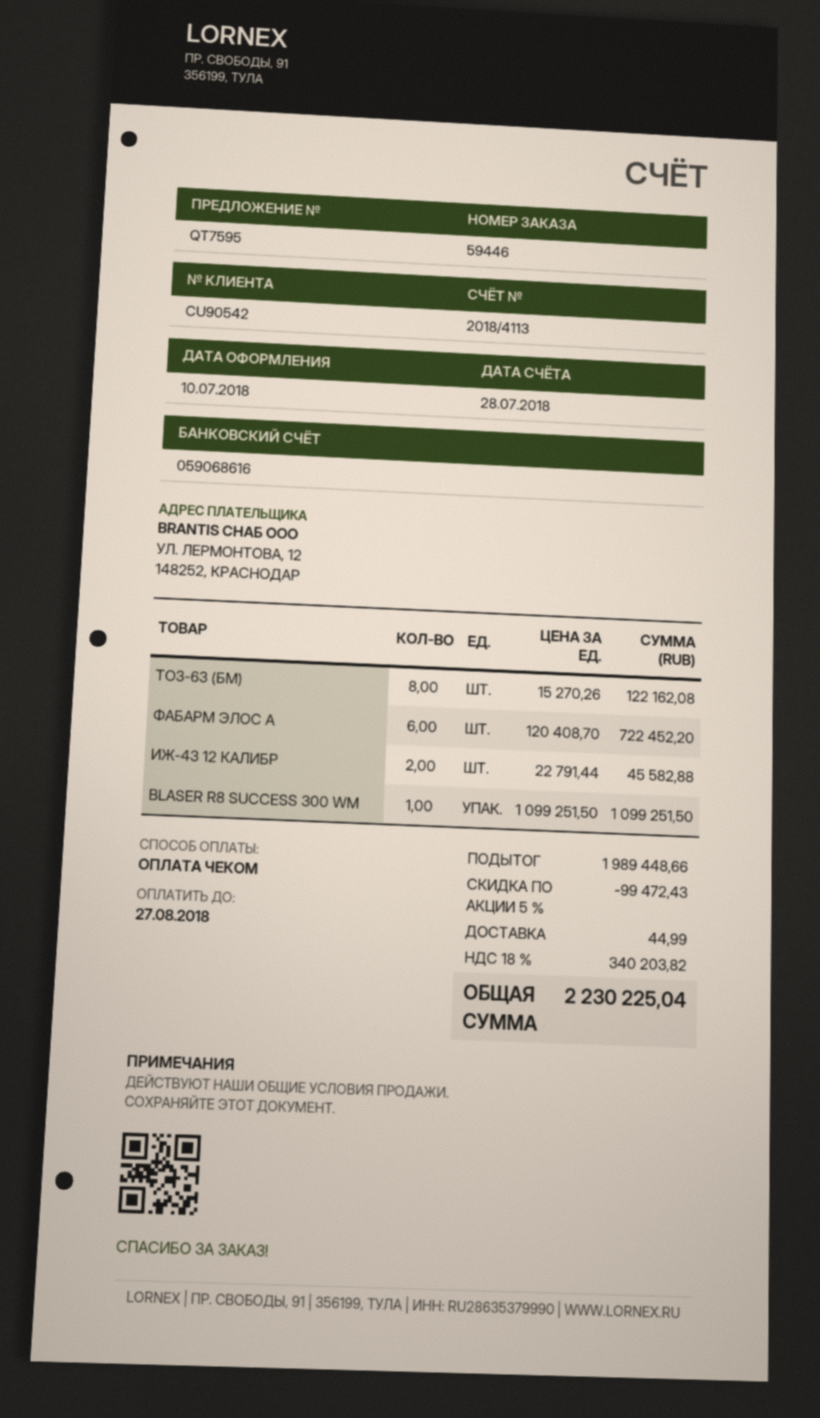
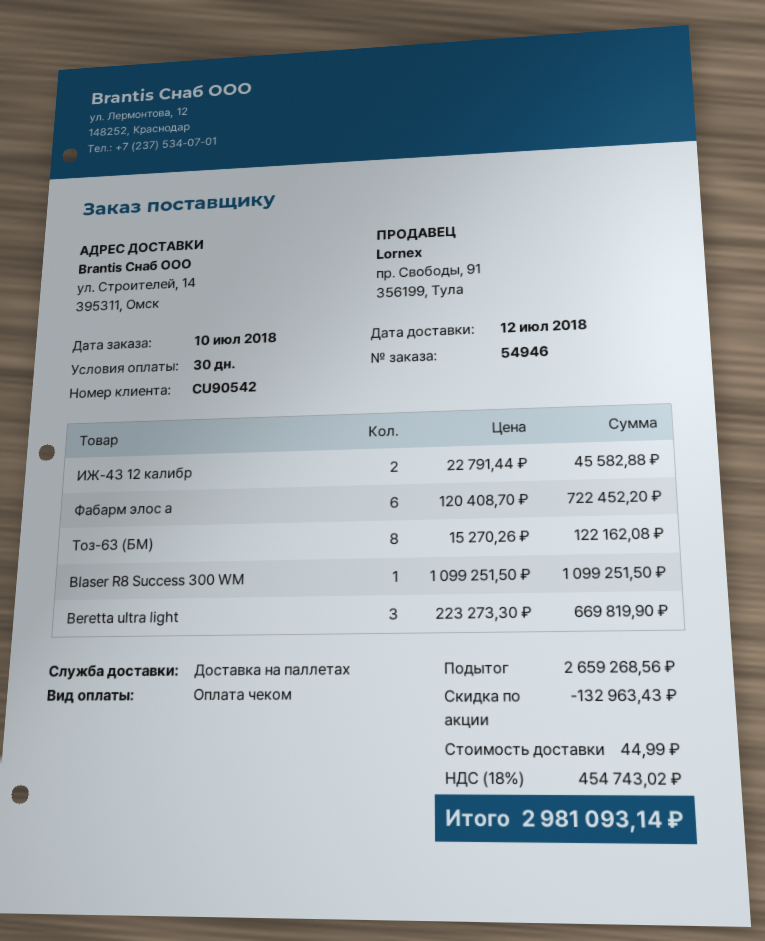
order number: 59446 -> 54946
Beretta ultra light: none -> 3 x 223273.30 = 669819.90
subtotal: 1989448.66 -> 2659268.56
discount: 99472.43 -> 132963.43
tax: 18% = 340203.82 -> 18% = 454743.02
total: 2230225.04 -> 2981093.14

